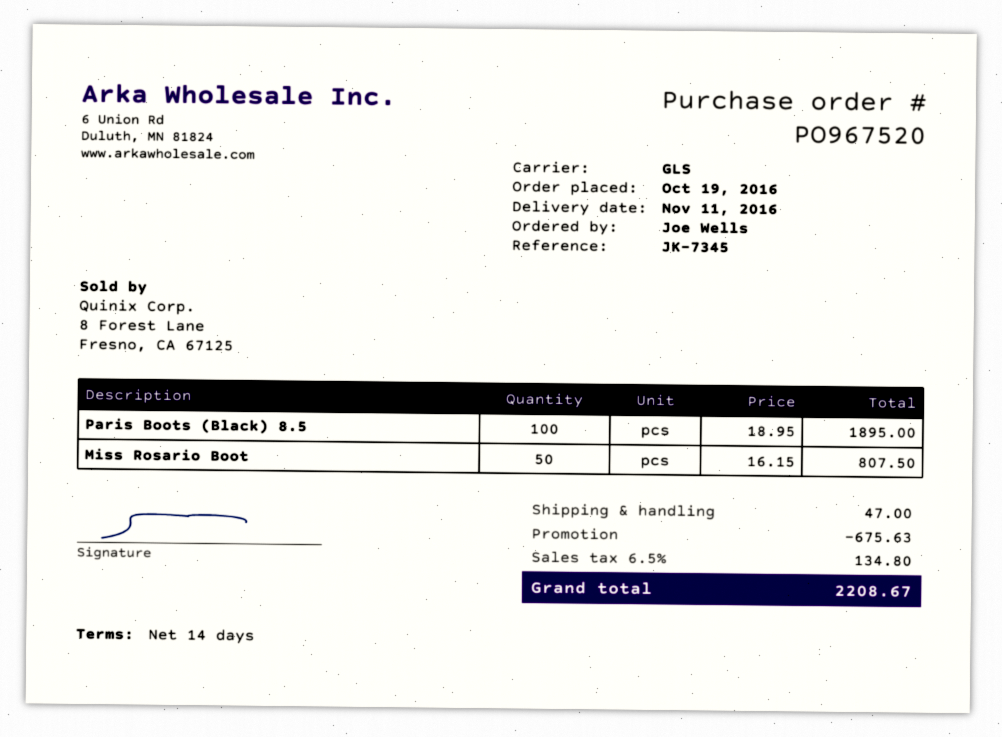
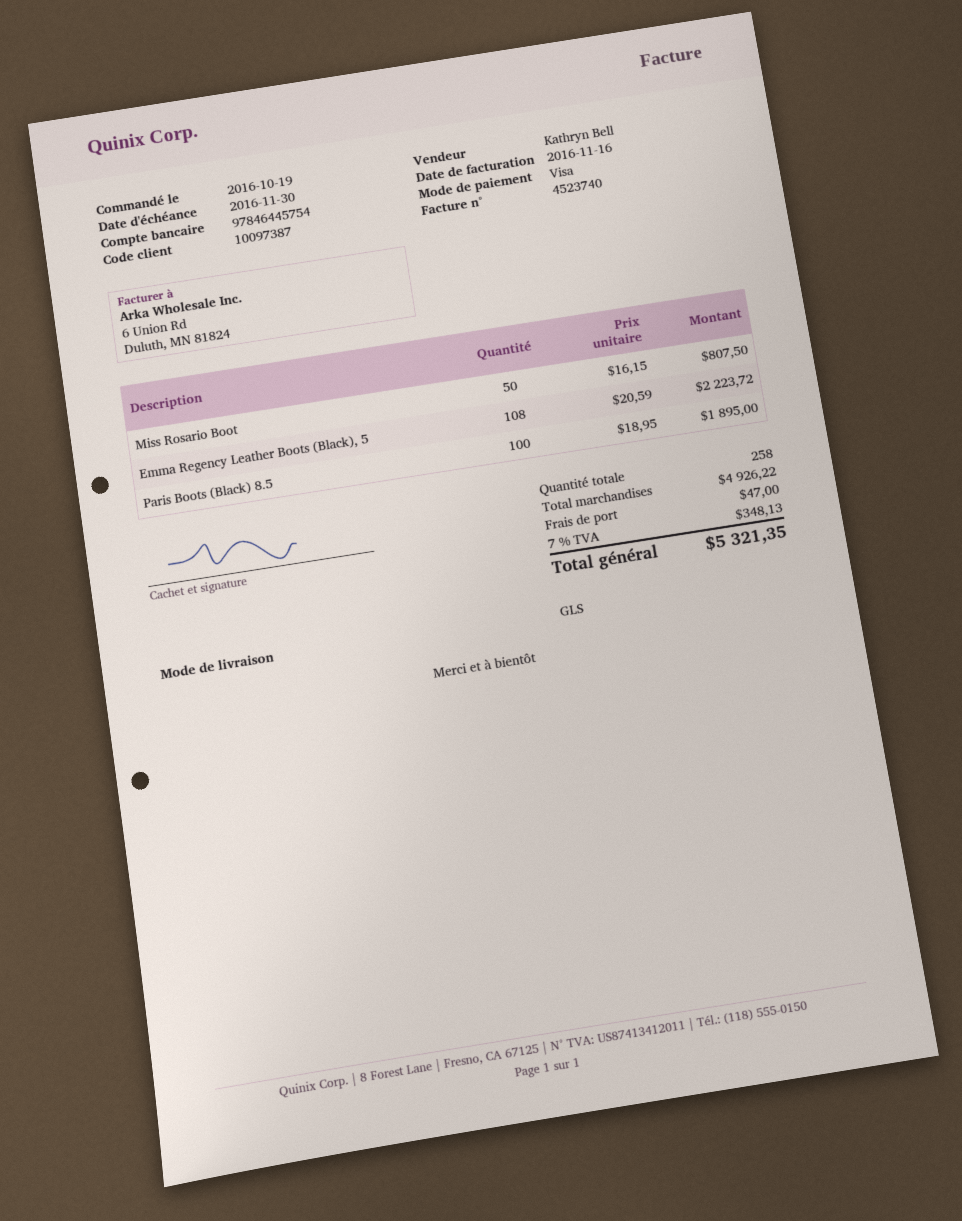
Emma Regency Leather Boots (Black), 5: none -> 108 x 20.59 = 2223.72
discount: 675.63 -> none
tax: 6.5% = 134.80 -> 7% = 348.13
total: 2208.67 -> 5321.35

